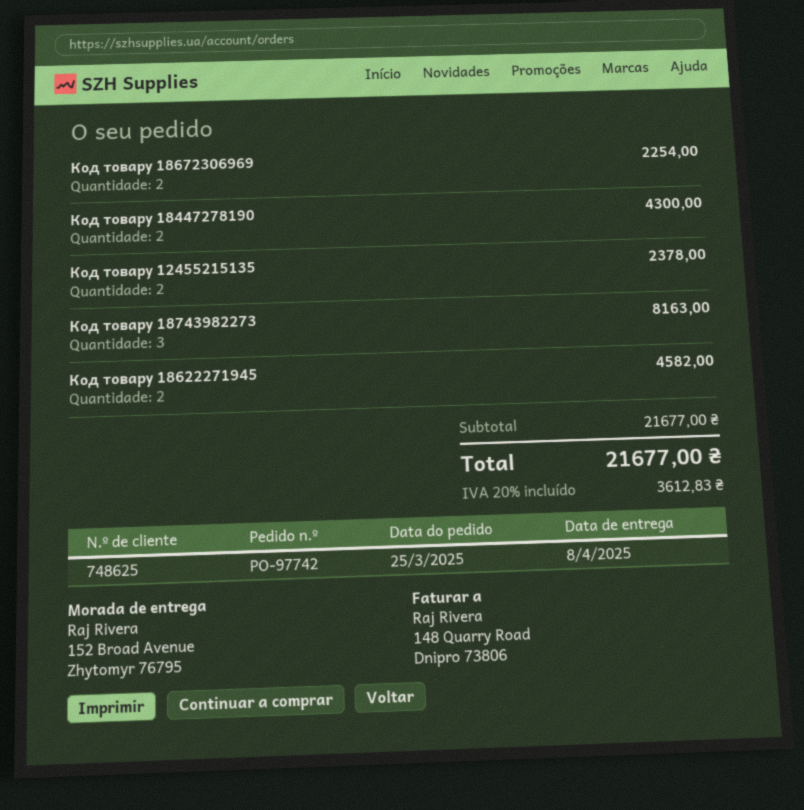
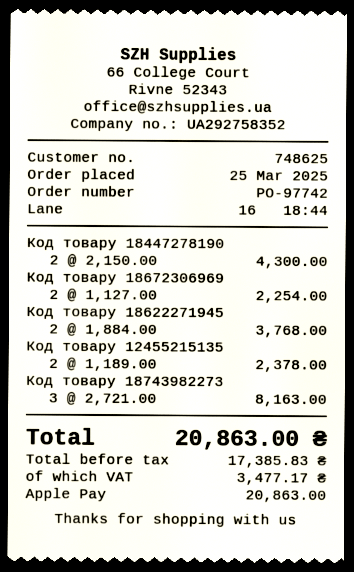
Код товару 18622271945: 2 for 4582.00 -> 2 for 3768.00
tax: 3612.83 -> 3477.17
total: 21677.00 -> 20863.00

